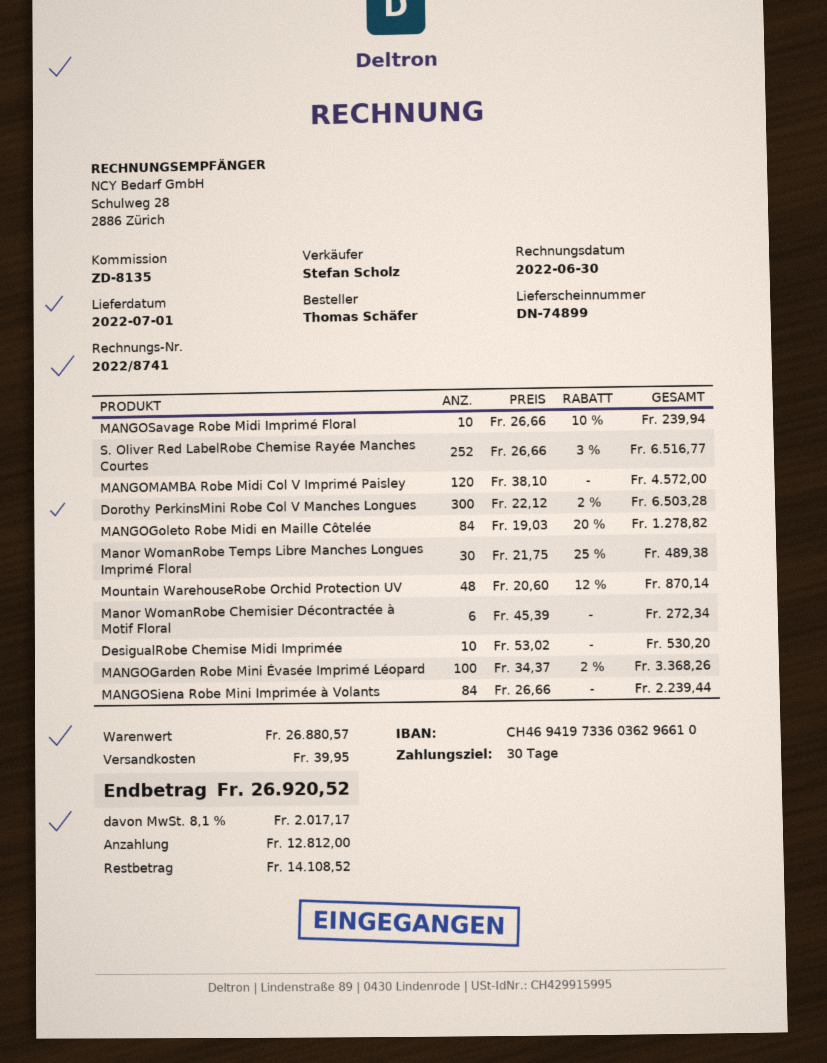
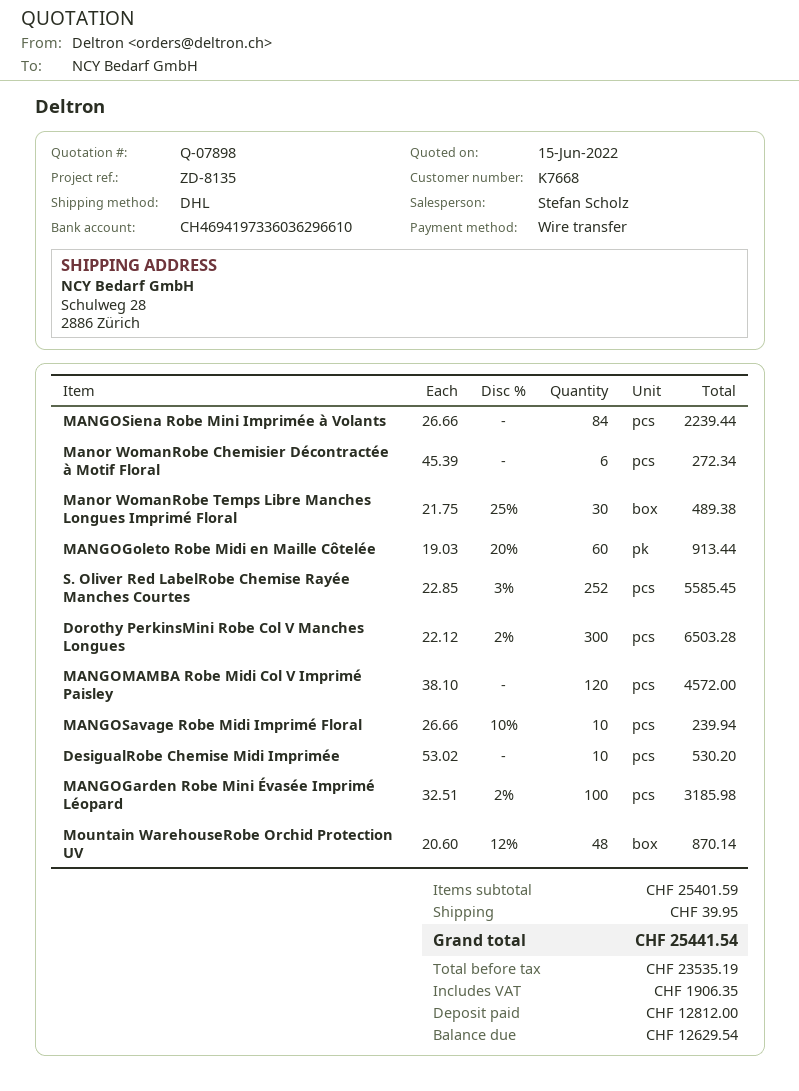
S. Oliver Red LabelRobe Chemise Rayée Manches Courtes: 252 x 26.66 - 3% = 6516.77 -> 252 x 22.85 - 3% = 5585.45
MANGOGoleto Robe Midi en Maille Côtelée: 84 x 19.03 - 20% = 1278.82 -> 60 x 19.03 - 20% = 913.44
MANGOGarden Robe Mini Évasée Imprimé Léopard: 100 x 34.37 - 2% = 3368.26 -> 100 x 32.51 - 2% = 3185.98
subtotal: 26880.57 -> 25401.59
tax: 2017.17 -> 1906.35
total: 26920.52 -> 25441.54
balance: 14108.52 -> 12629.54

